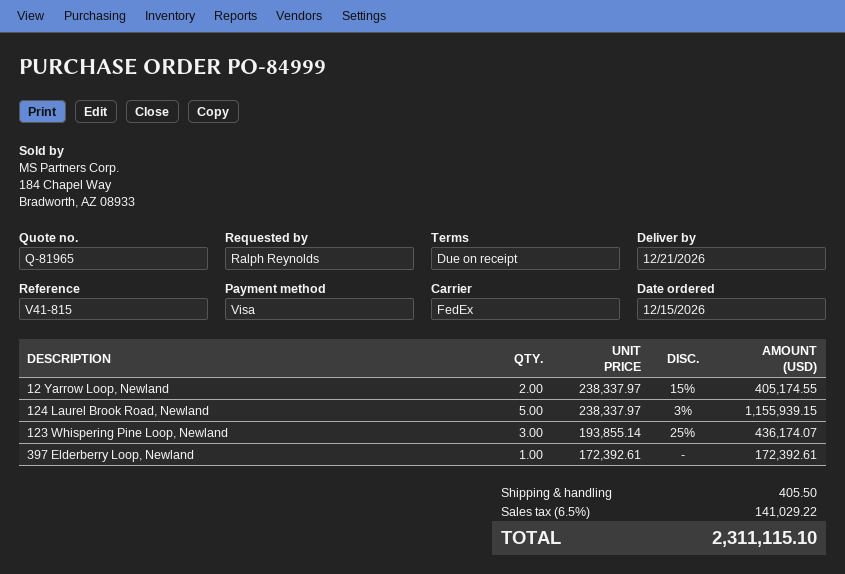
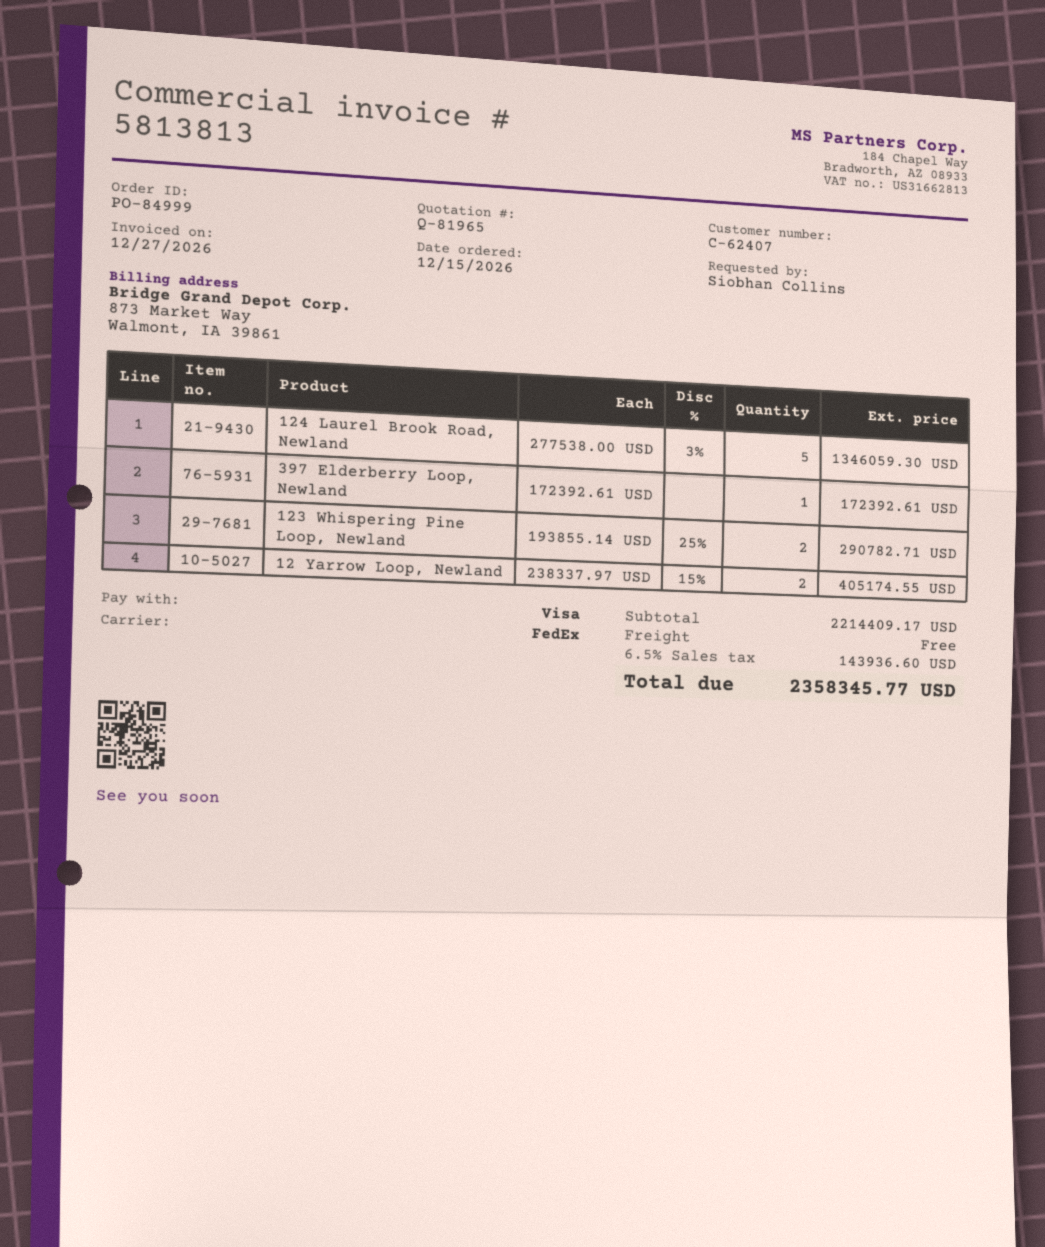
ordered by: Ralph Reynolds -> Siobhan Collins
124 Laurel Brook Road, Newland: 5 x 238337.97 - 3% = 1155939.15 -> 5 x 277538.00 - 3% = 1346059.30
123 Whispering Pine Loop, Newland: 3 x 193855.14 - 25% = 436174.07 -> 2 x 193855.14 - 25% = 290782.71
shipping: 405.50 -> 0.00
tax: 6.5% = 141029.22 -> 6.5% = 143936.60
total: 2311115.10 -> 2358345.77

